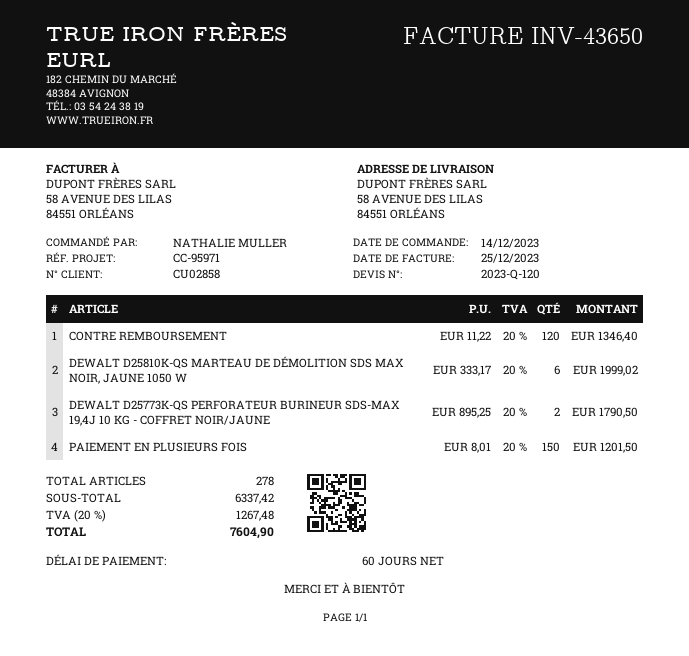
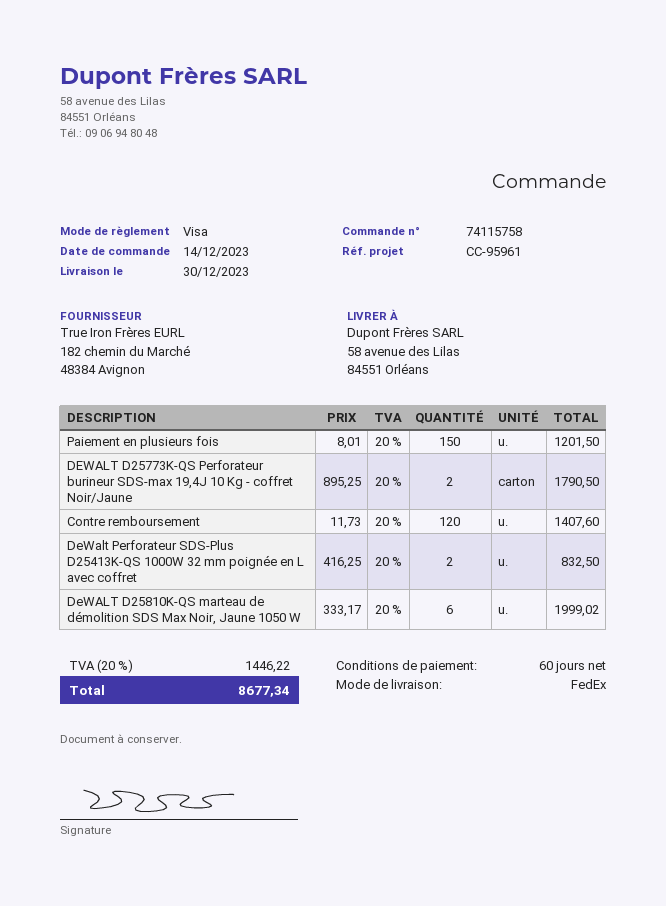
reference: CC-95971 -> CC-95961
CONTRE REMBOURSEMENT: 120 x 11.22 = 1346.40 -> 120 x 11.73 = 1407.60
DeWalt Perforateur SDS-Plus D25413K-QS 1000W 32 mm poignée en L avec coffret: none -> 2 x 416.25 = 832.50
tax: 20% = 1267.48 -> 20% = 1446.22
total: 7604.90 -> 8677.34

